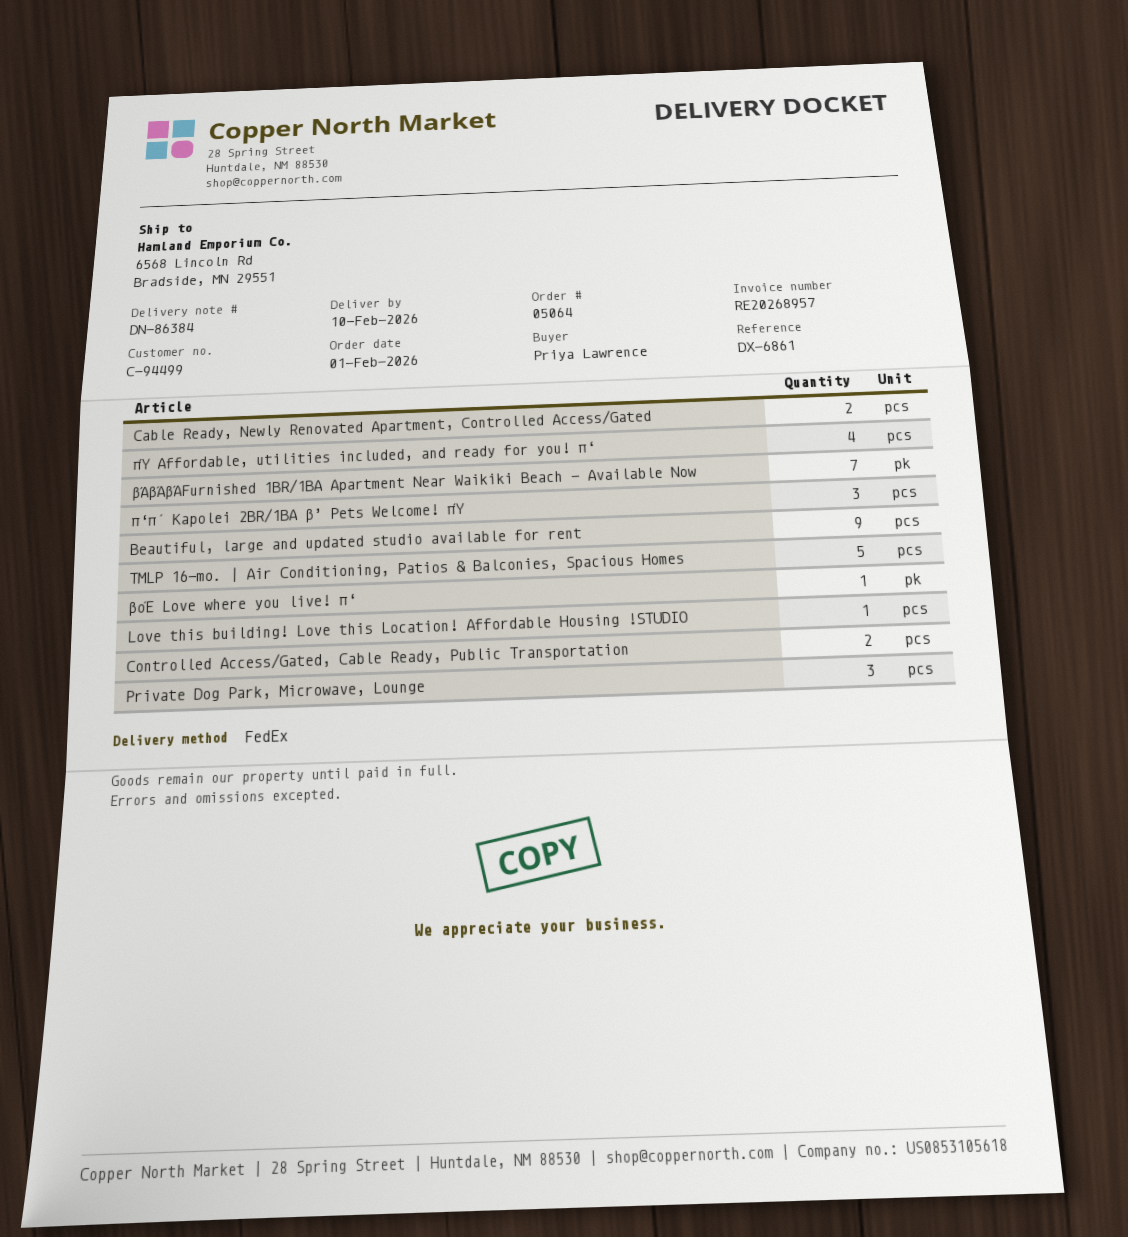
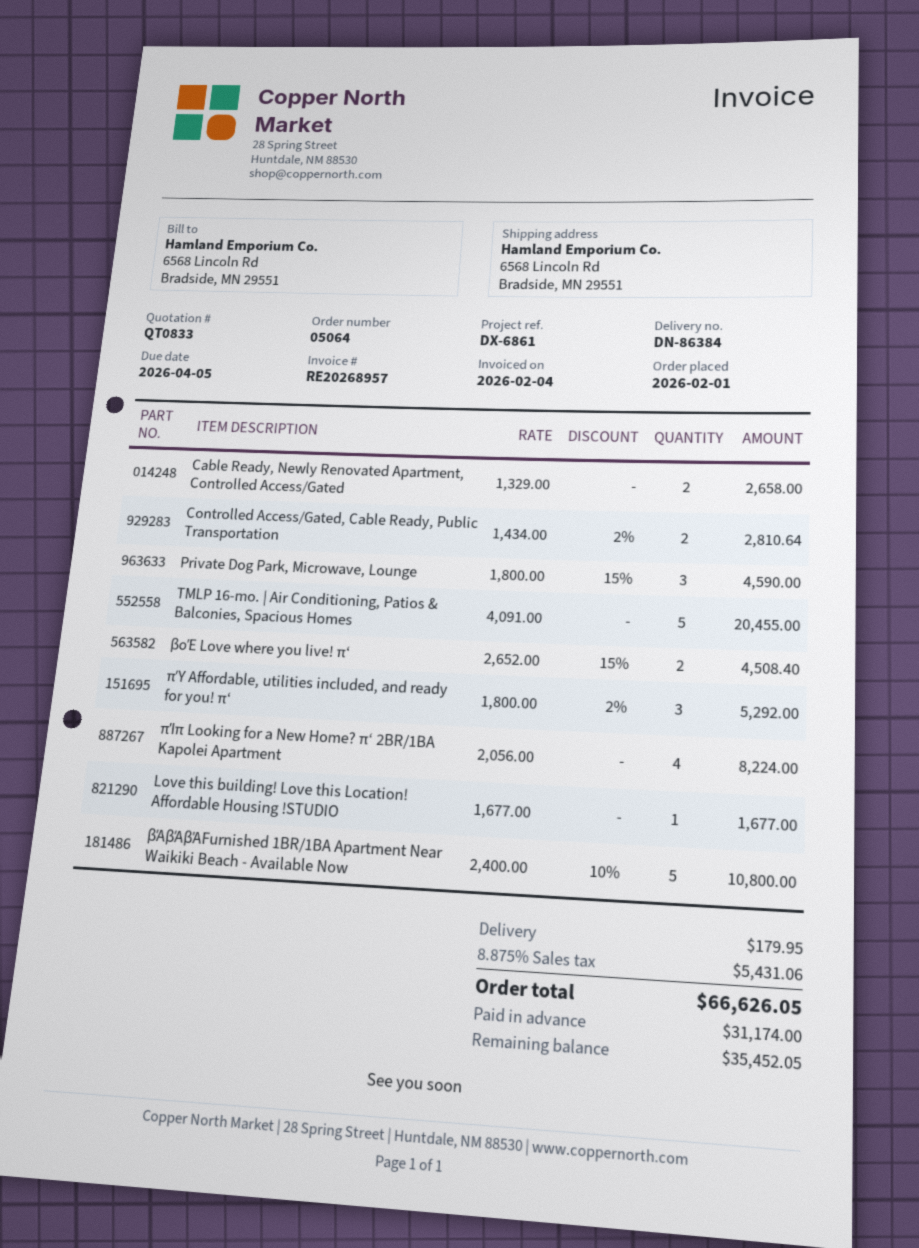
πΎ Affordable, utilities included, and ready for you! π‘: 4 -> 3
βΆβΆβΆFurnished 1BR/1BA Apartment Near Waikiki Beach - Available Now: 7 -> 5
π‘π΄ Kapolei 2BR/1BA β’ Pets Welcome! πΎ: 3 -> none
Beautiful, large and updated studio available for rent: 9 -> none
βοΈ Love where you live! π‘: 1 -> 2
πΊπ Looking for a New Home? π‘ 2BR/1BA Kapolei Apartment: none -> 4

